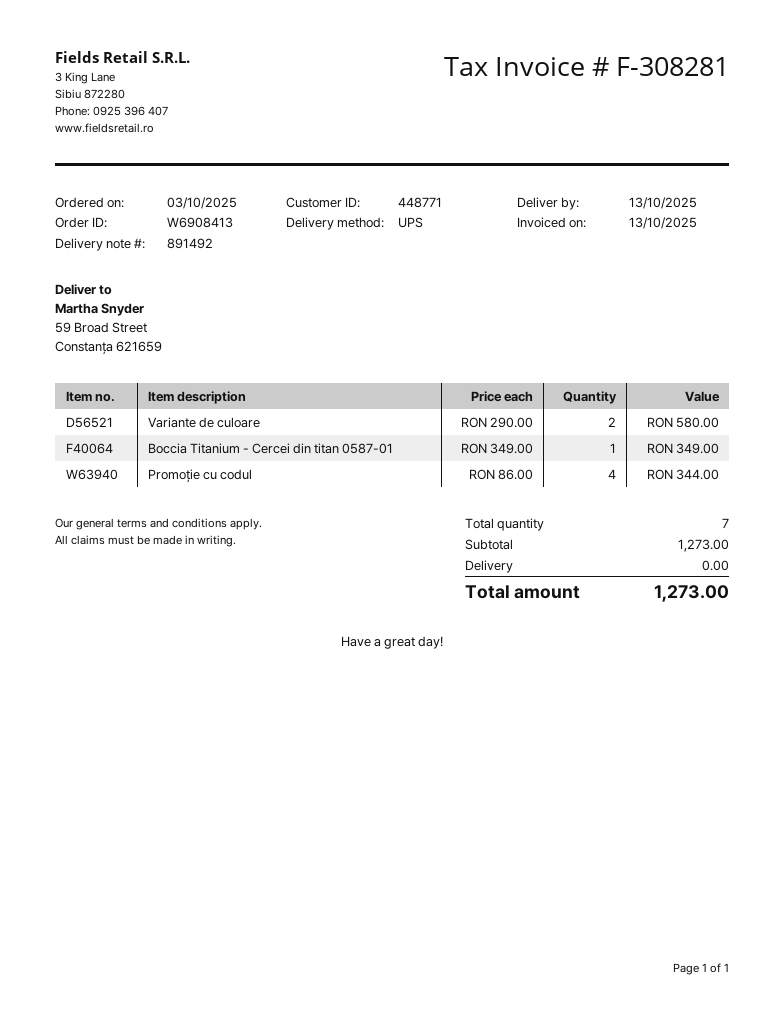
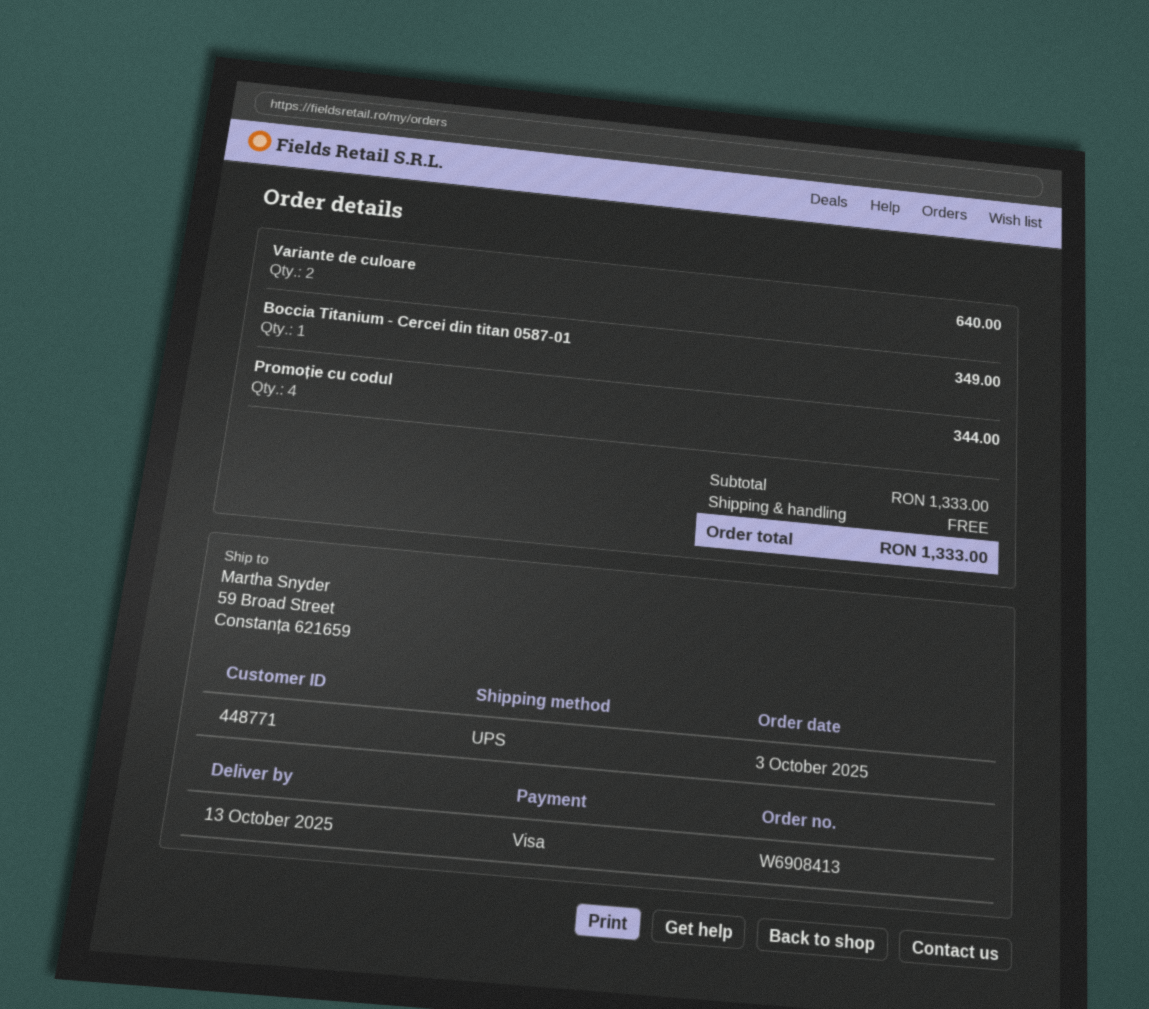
Variante de culoare: 2 for 580.00 -> 2 for 640.00
subtotal: 1273.00 -> 1333.00
total: 1273.00 -> 1333.00

